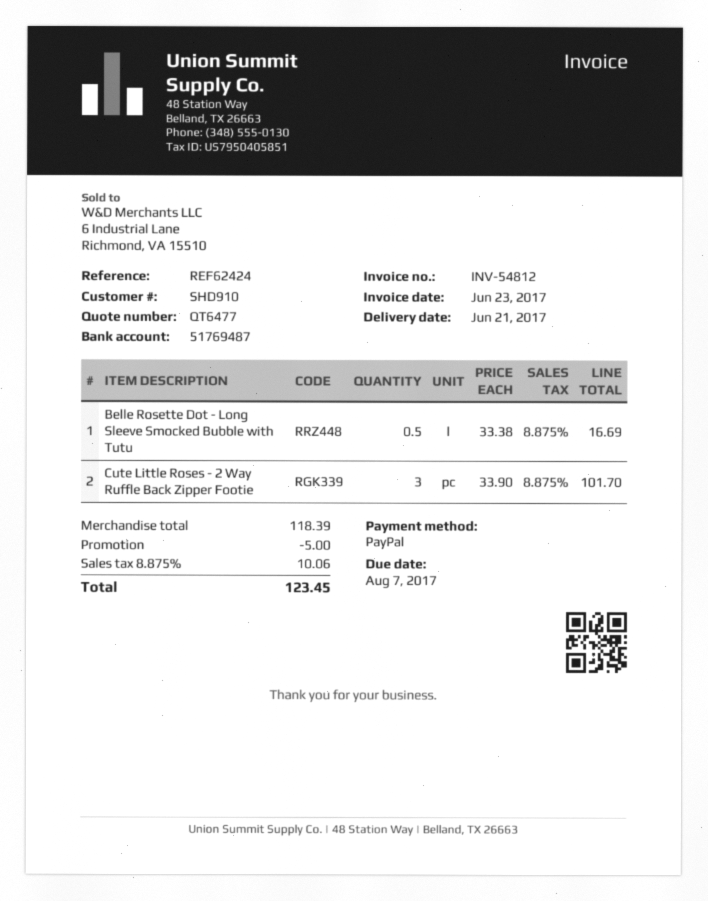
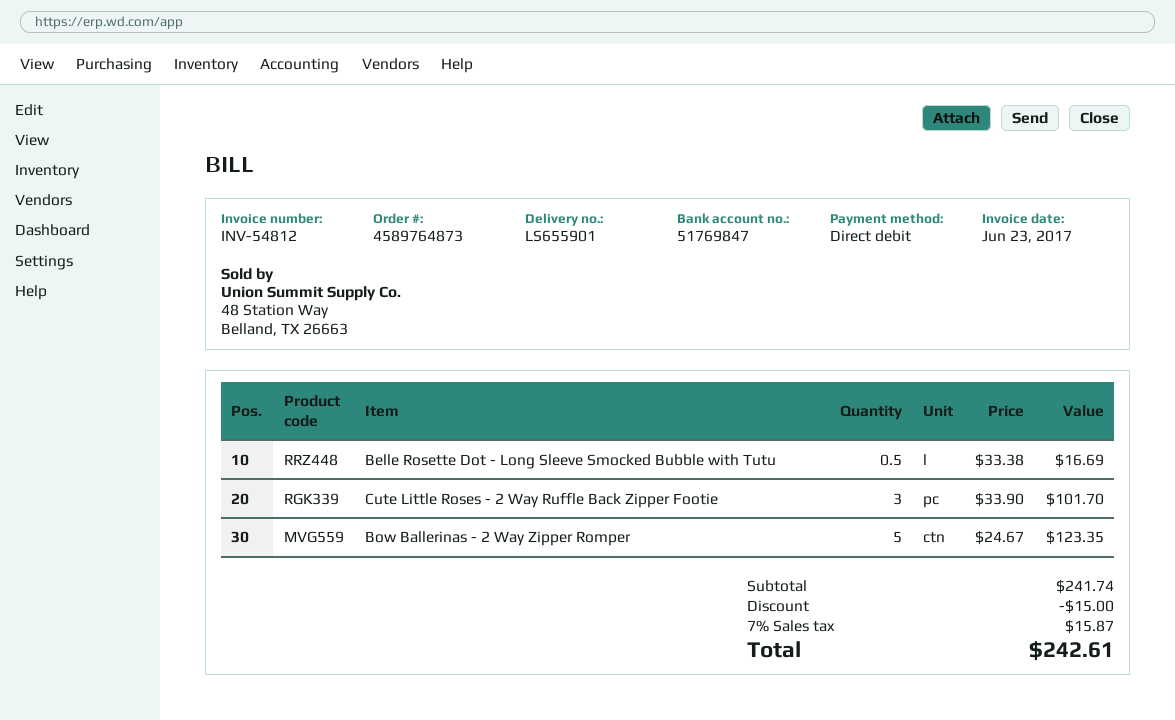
payment method: PayPal -> direct debit
bank account: 51769487 -> 51769847
Bow Ballerinas - 2 Way Zipper Romper: none -> 5 x 24.67 = 123.35
subtotal: 118.39 -> 241.74
discount: 5.00 -> 15.00
tax: 8.875% = 10.06 -> 7% = 15.87
total: 123.45 -> 242.61

